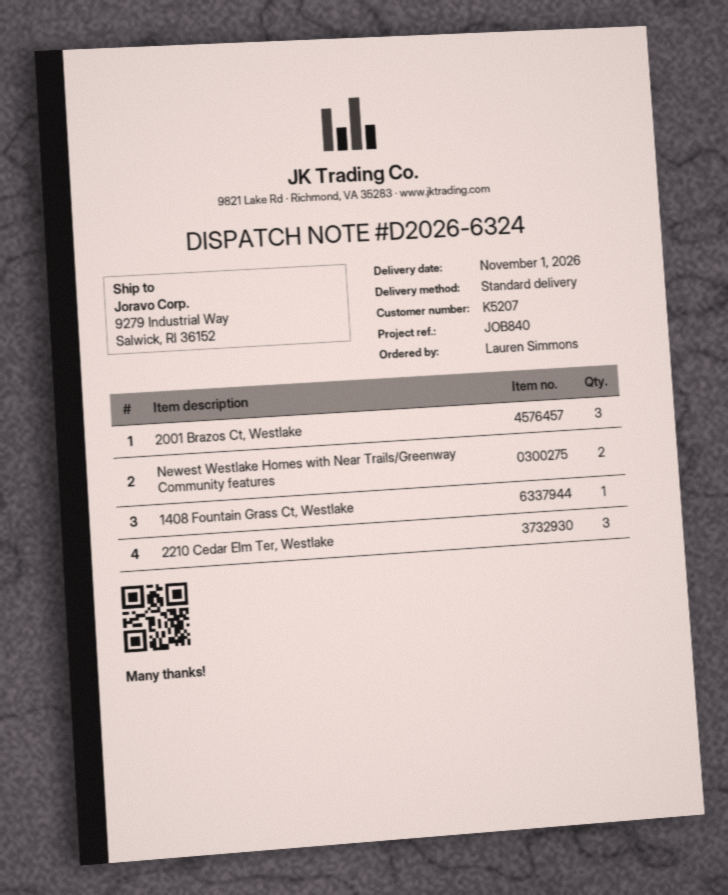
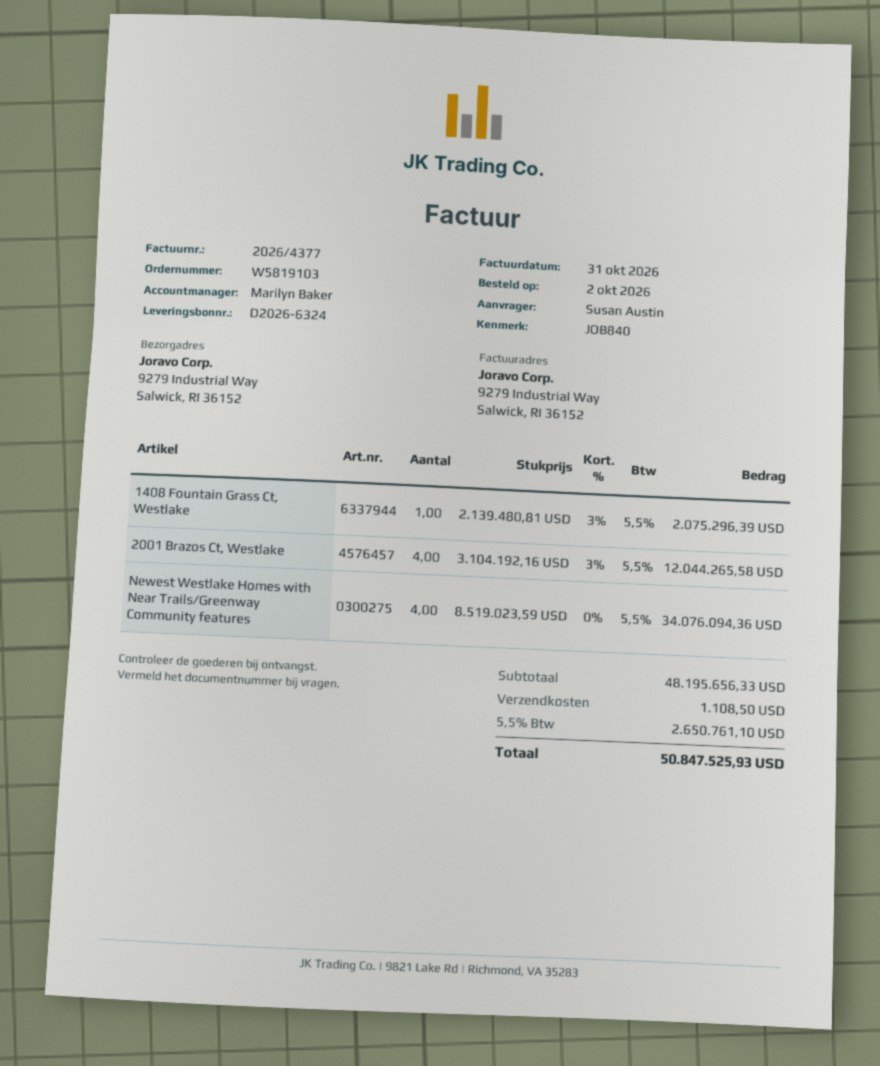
ordered by: Lauren Simmons -> Susan Austin
2001 Brazos Ct, Westlake: 3 -> 4
Newest Westlake Homes with Near Trails/Greenway Community features: 2 -> 4
2210 Cedar Elm Ter, Westlake: 3 -> none

